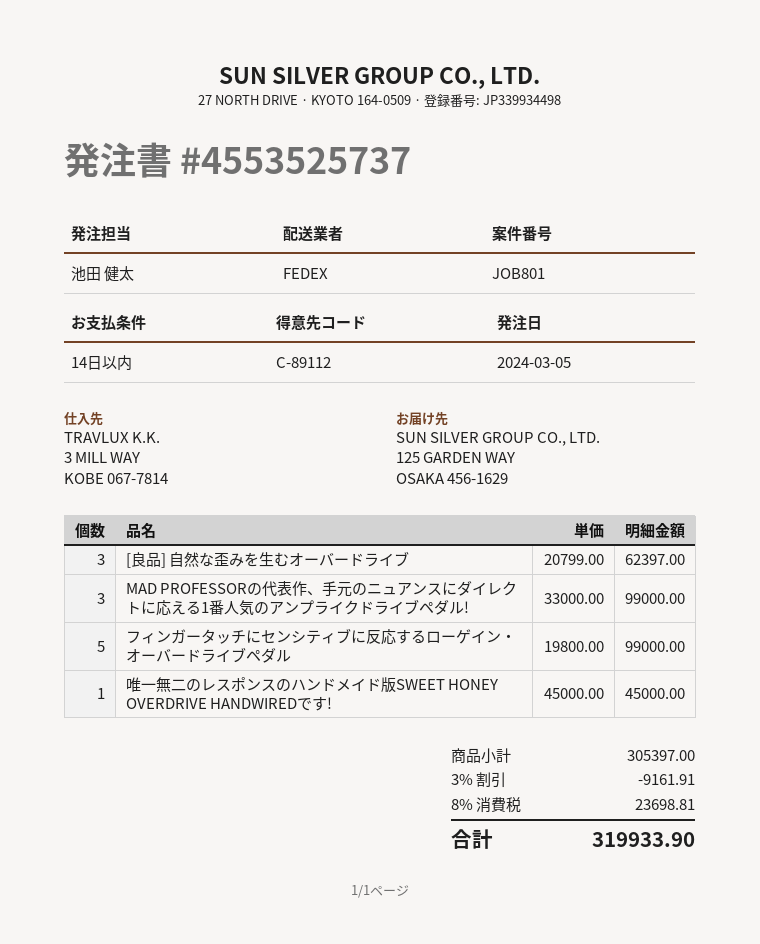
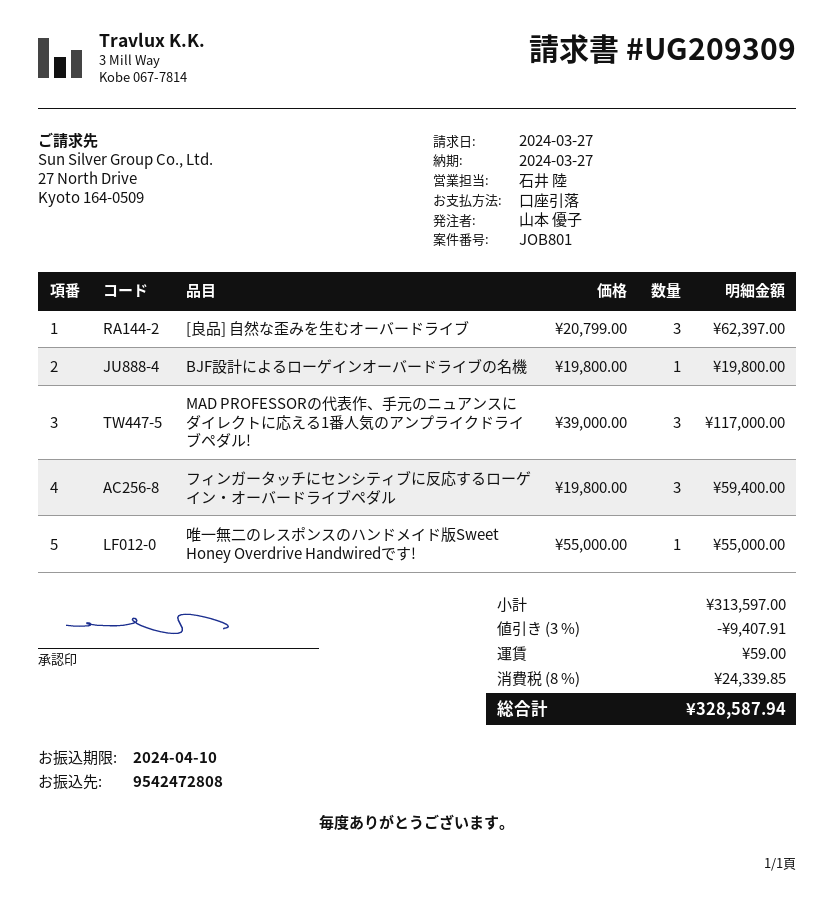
ordered by: 池田 健太 -> 山本 優子
MAD PROFESSORの代表作、手元のニュアンスにダイレクトに応える1番人気のアンプライクドライブペダル!: 3 x 33000.00 = 99000.00 -> 3 x 39000.00 = 117000.00
フィンガータッチにセンシティブに反応するローゲイン・オーバードライブペダル: 5 x 19800.00 = 99000.00 -> 3 x 19800.00 = 59400.00
唯一無二のレスポンスのハンドメイド版SWEET HONEY OVERDRIVE HANDWIREDです!: 1 x 45000.00 = 45000.00 -> 1 x 55000.00 = 55000.00
BJF設計によるローゲインオーバードライブの名機: none -> 1 x 19800.00 = 19800.00
subtotal: 305397.00 -> 313597.00
discount: 3% = 9161.91 -> 3% = 9407.91
shipping: none -> 59.00
tax: 8% = 23698.81 -> 8% = 24339.85
total: 319933.90 -> 328587.94

